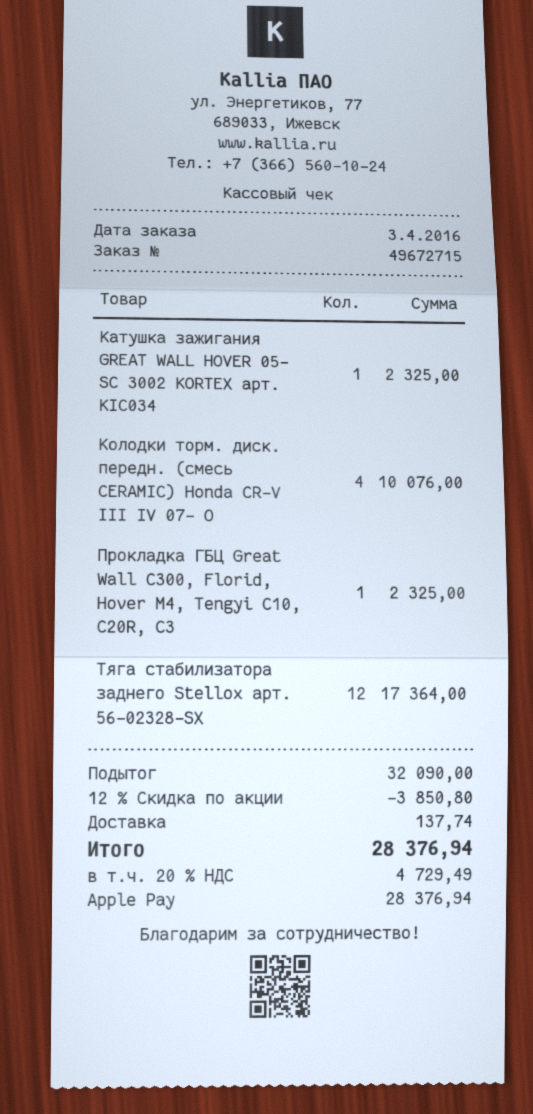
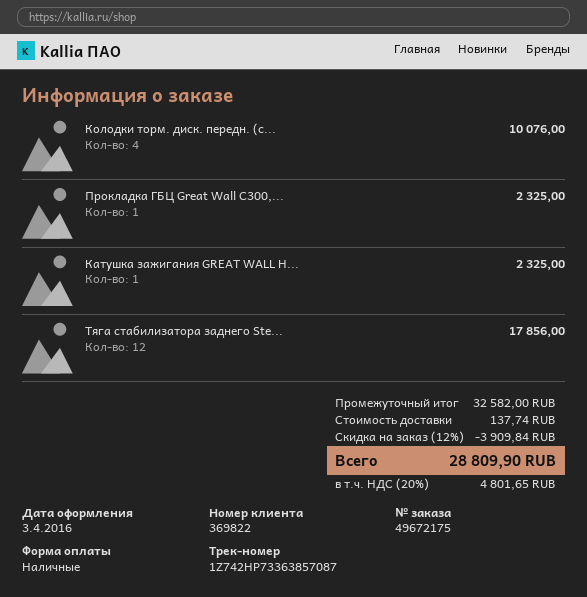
order number: 49672715 -> 49672175
payment method: Apple Pay -> cash
Тяга стабилизатора заднего Stellox арт. 56-02328-SX: 12 for 17364.00 -> 12 for 17856.00
subtotal: 32090.00 -> 32582.00
discount: 12% = 3850.80 -> 12% = 3909.84
tax: 20% = 4729.49 -> 20% = 4801.65
total: 28376.94 -> 28809.90

